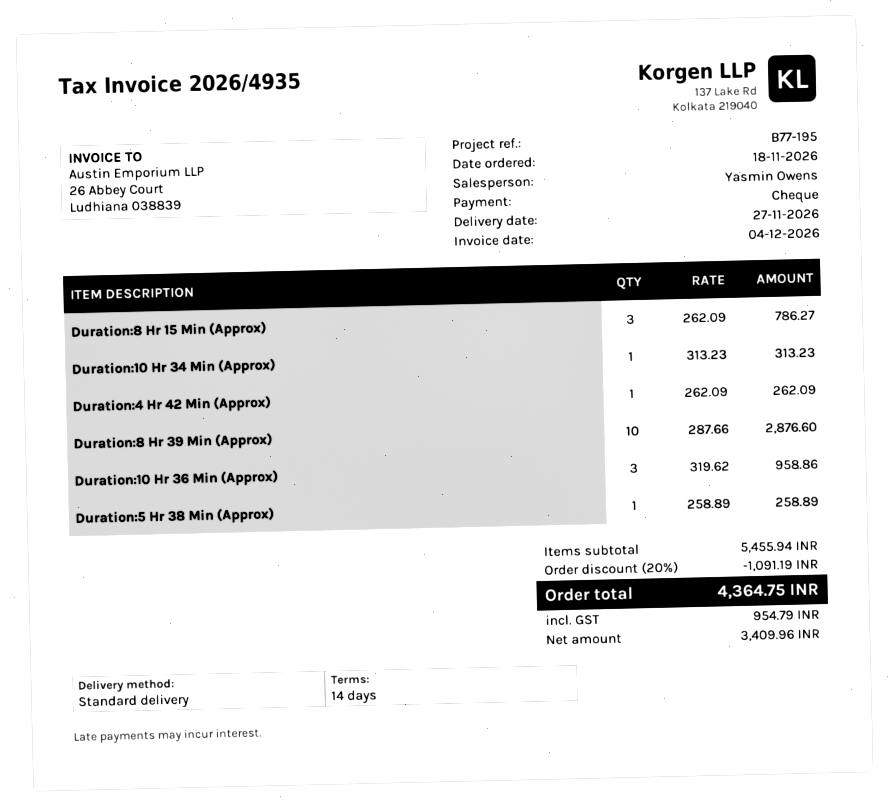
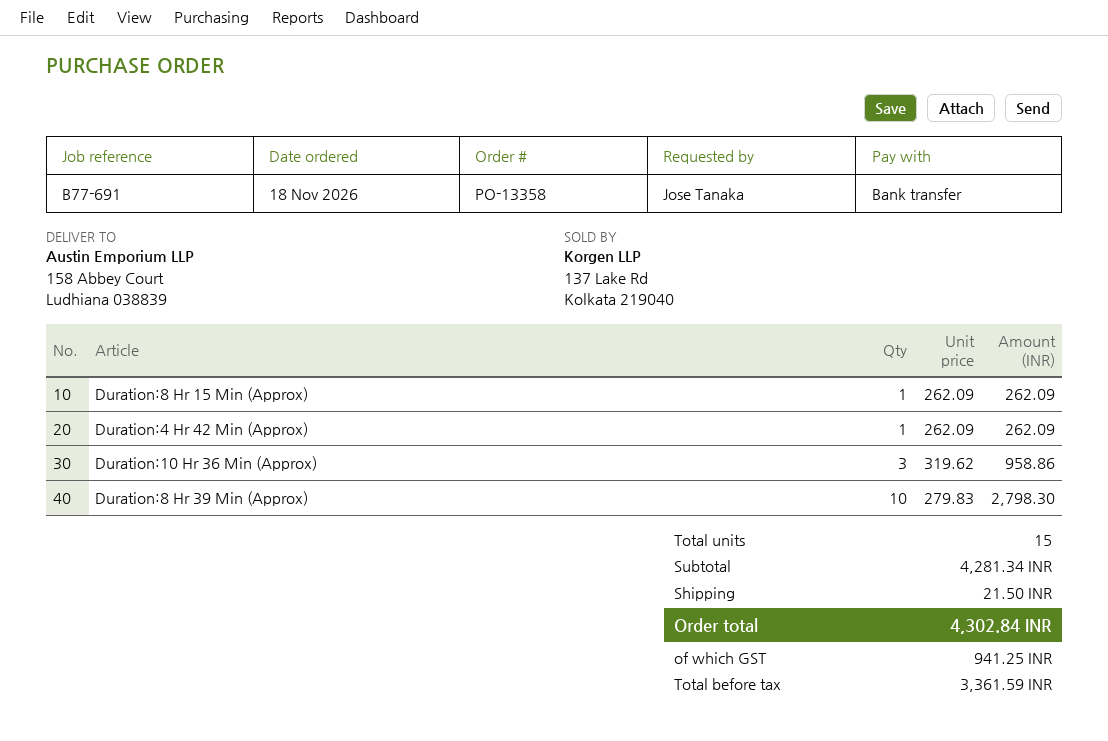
reference: B77-195 -> B77-691
payment method: cheque -> bank transfer
Duration:8 Hr 15 Min (Approx): 3 x 262.09 = 786.27 -> 1 x 262.09 = 262.09
Duration:10 Hr 34 Min (Approx): 1 x 313.23 = 313.23 -> none
Duration:8 Hr 39 Min (Approx): 10 x 287.66 = 2876.60 -> 10 x 279.83 = 2798.30
Duration:5 Hr 38 Min (Approx): 1 x 258.89 = 258.89 -> none
subtotal: 5455.94 -> 4281.34
discount: 20% = 1091.19 -> none
shipping: none -> 21.50
net: 3409.96 -> 3361.59
tax: 954.79 -> 941.25
total: 4364.75 -> 4302.84

